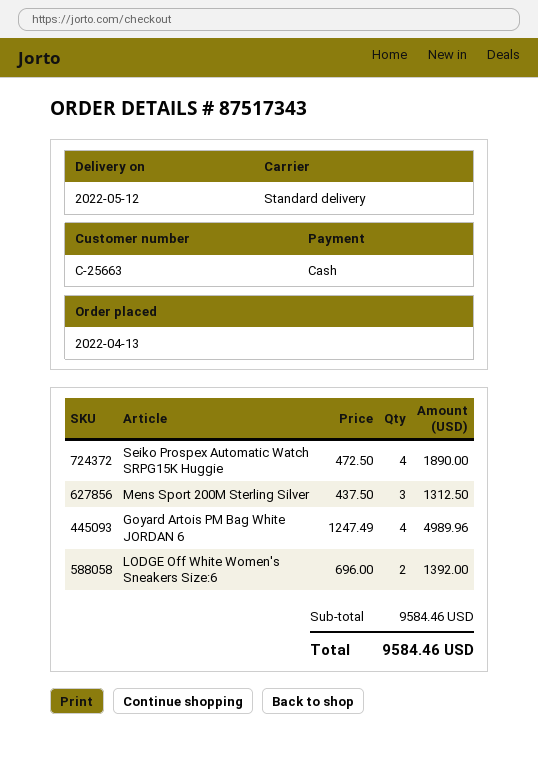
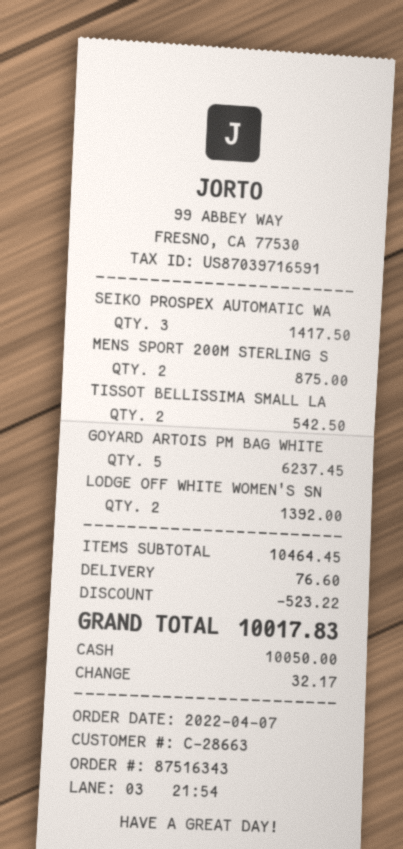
order number: 87517343 -> 87516343
order date: 2022-04-13 -> 2022-04-07
customer number: C-25663 -> C-28663
Seiko Prospex Automatic Watch SRPG15K Huggie: 4 for 1890.00 -> 3 for 1417.50
Mens Sport 200M Sterling Silver: 3 for 1312.50 -> 2 for 875.00
Goyard Artois PM Bag White JORDAN 6: 4 for 4989.96 -> 5 for 6237.45
TISSOT BELLISSIMA SMALL LA: none -> 2 for 542.50
subtotal: 9584.46 -> 10464.45
discount: none -> 523.22
shipping: none -> 76.60
total: 9584.46 -> 10017.83

